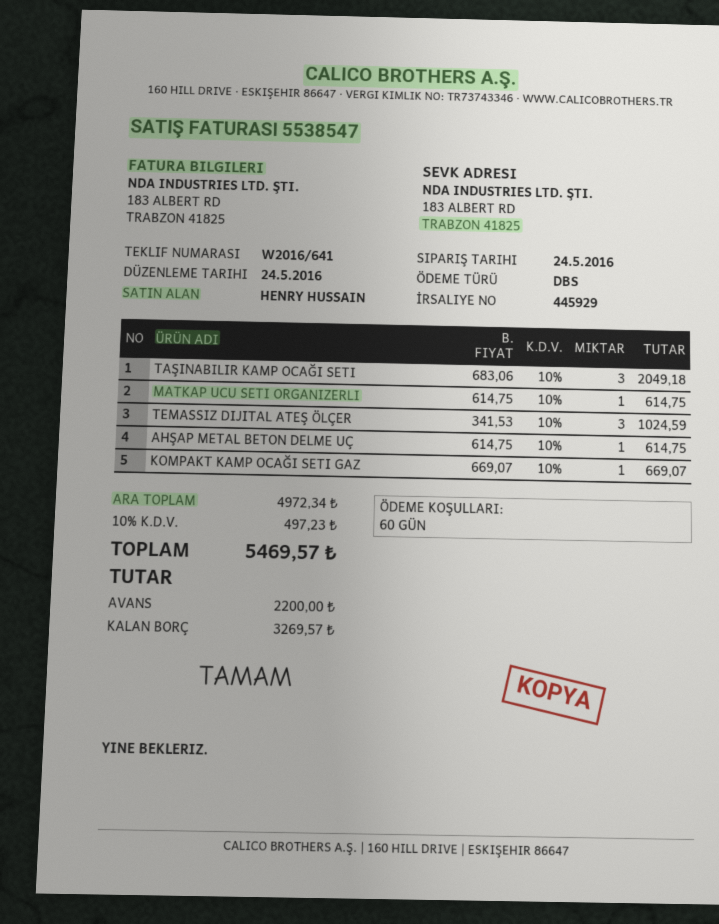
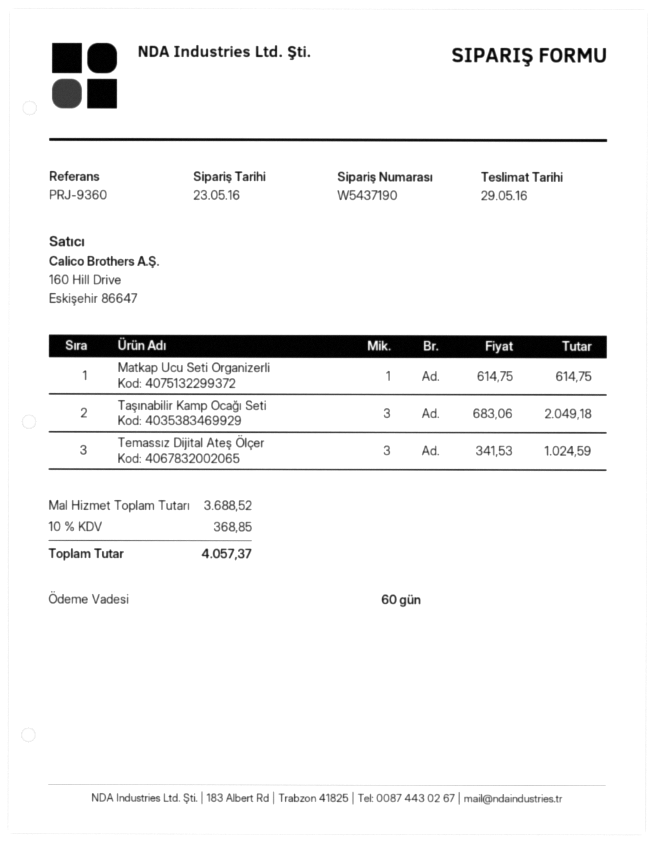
order date: 2016-05-24 -> 2016-05-23
AHŞAP METAL BETON DELME UÇ: 1 x 614.75 = 614.75 -> none
KOMPAKT KAMP OCAĞI SETI GAZ: 1 x 669.07 = 669.07 -> none
subtotal: 4972.34 -> 3688.52
tax: 10% = 497.23 -> 10% = 368.85
total: 5469.57 -> 4057.37

